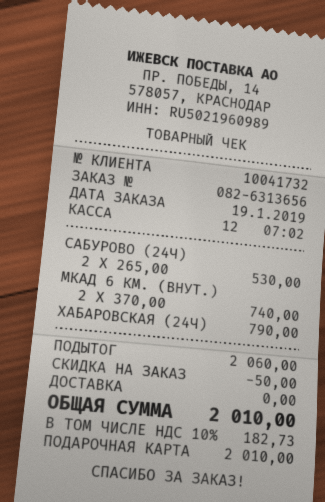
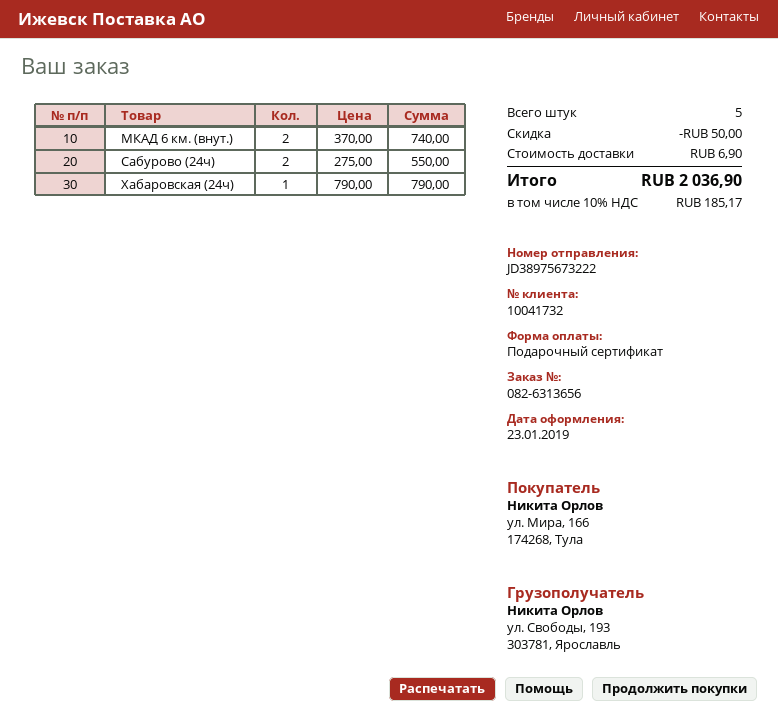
order date: 2019-01-19 -> 2019-01-23
САБУРОВО (24Ч): 2 x 265.00 = 530.00 -> 2 x 275.00 = 550.00
shipping: 0.00 -> 6.90
tax: 10% = 182.73 -> 10% = 185.17
total: 2010.00 -> 2036.90

